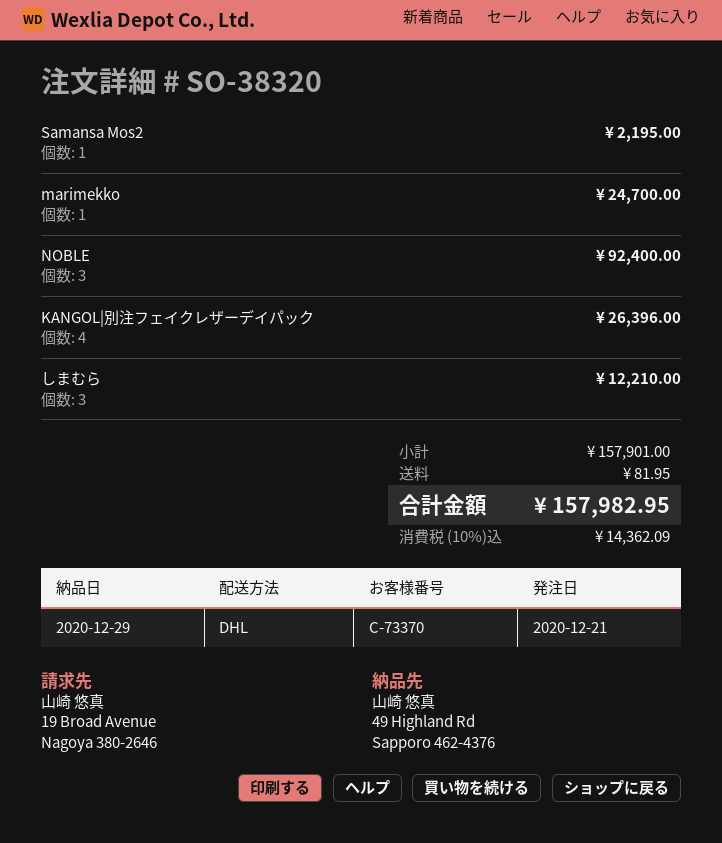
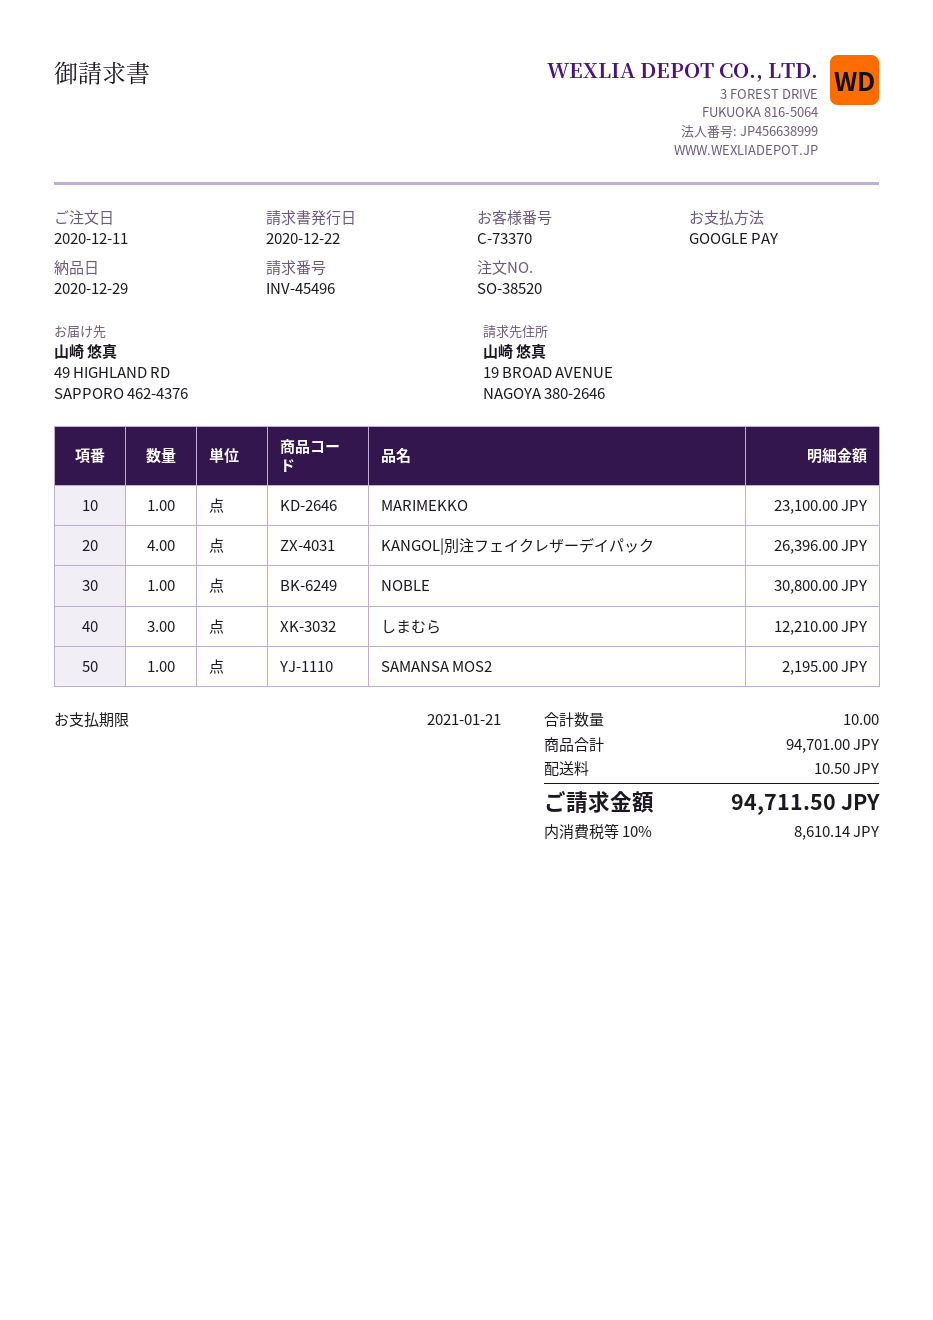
order number: SO-38320 -> SO-38520
order date: 2020-12-21 -> 2020-12-11
marimekko: 1 for 24700.00 -> 1 for 23100.00
NOBLE: 3 for 92400.00 -> 1 for 30800.00
subtotal: 157901.00 -> 94701.00
shipping: 81.95 -> 10.50
tax: 10% = 14362.09 -> 10% = 8610.14
total: 157982.95 -> 94711.50

